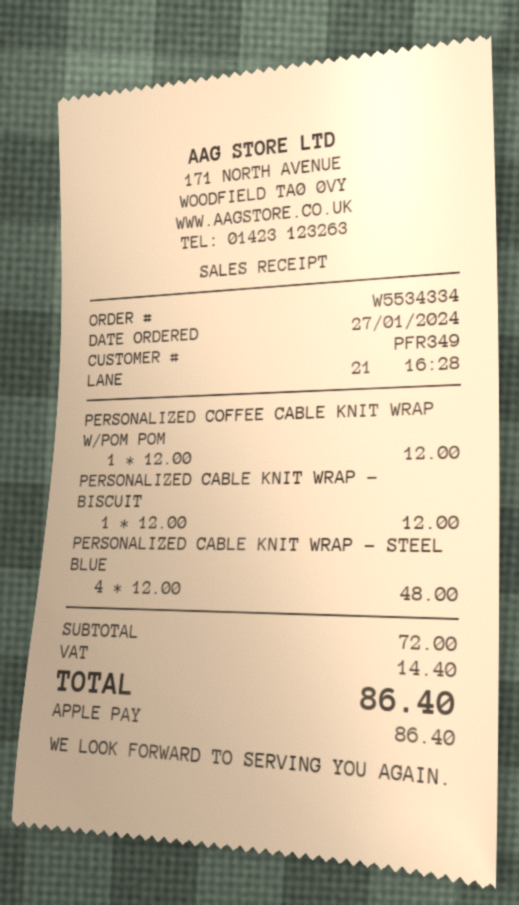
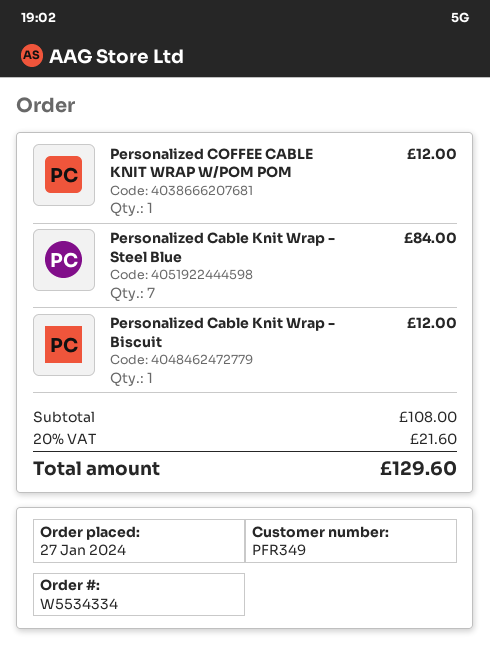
PERSONALIZED CABLE KNIT WRAP - STEEL BLUE: 4 for 48.00 -> 7 for 84.00
subtotal: 72.00 -> 108.00
tax: 14.40 -> 21.60
total: 86.40 -> 129.60

